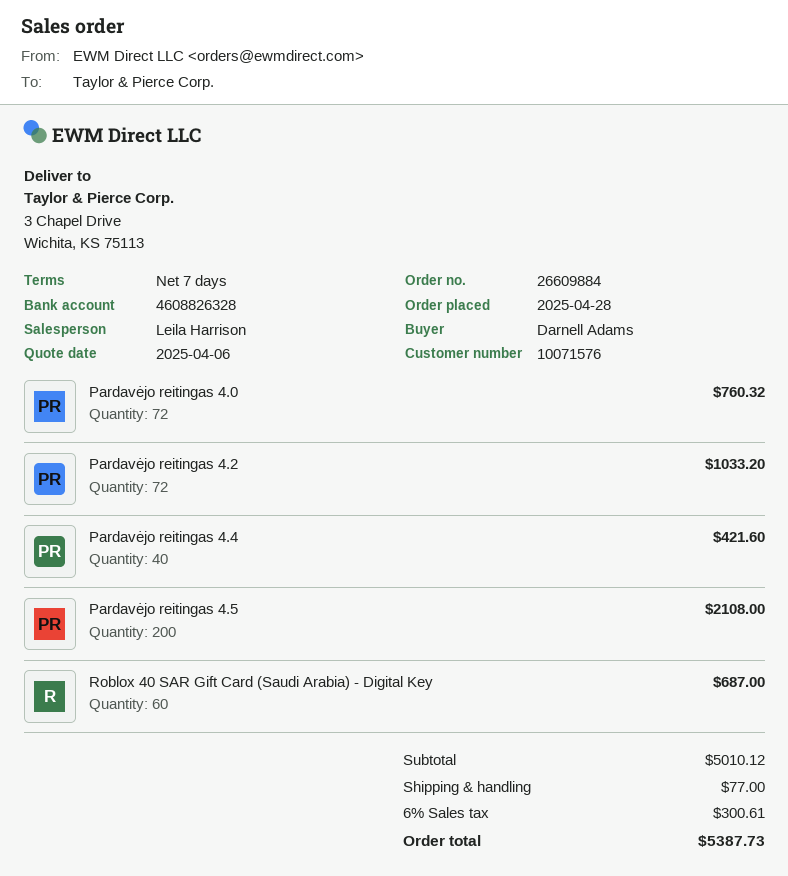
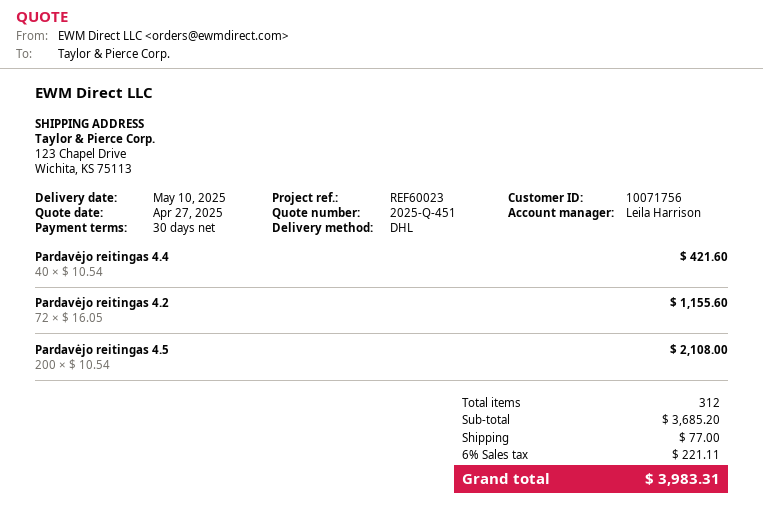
quote date: 2025-04-06 -> 2025-04-27
payment terms: 7 days -> 30 days
customer number: 10071576 -> 10071756
ship to: 3 Chapel Drive, Wichita, KS 75113 -> 123 Chapel Drive, Wichita, KS 75113
Pardavėjo reitingas 4.0: 72 for 760.32 -> none
Pardavėjo reitingas 4.2: 72 for 1033.20 -> 72 for 1155.60
Roblox 40 SAR Gift Card (Saudi Arabia) - Digital Key: 60 for 687.00 -> none
subtotal: 5010.12 -> 3685.20
tax: 6% = 300.61 -> 6% = 221.11
total: 5387.73 -> 3983.31

